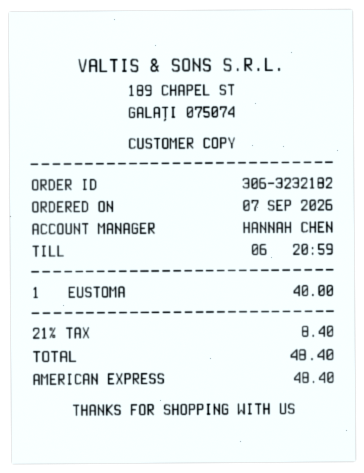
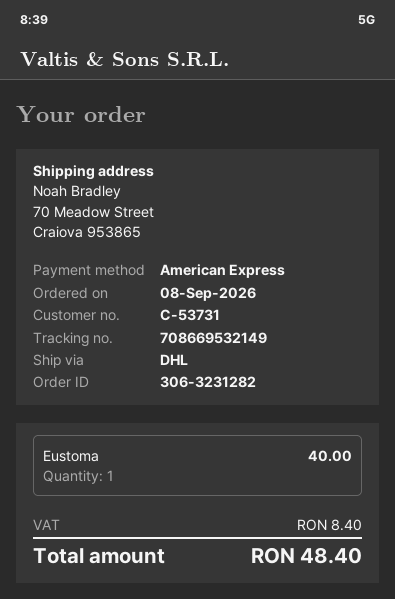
order number: 306-3232182 -> 306-3231282
order date: 2026-09-07 -> 2026-09-08

